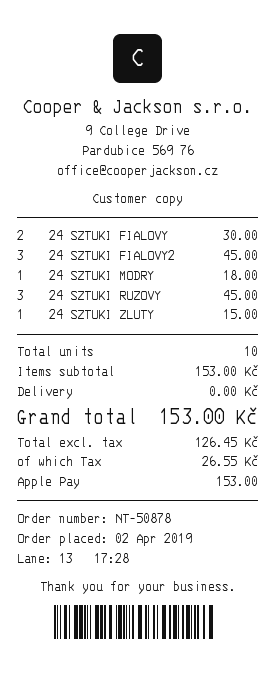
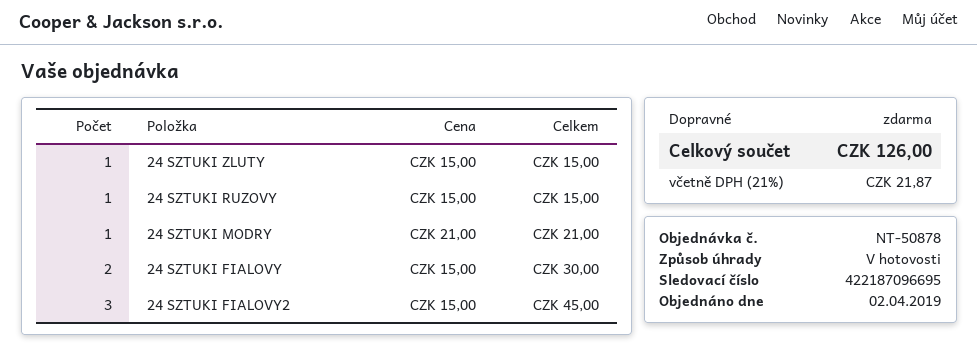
payment method: Apple Pay -> cash
24 SZTUKI MODRY: 1 for 18.00 -> 1 for 21.00
24 SZTUKI RUZOVY: 3 for 45.00 -> 1 for 15.00
tax: 26.55 -> 21.87
total: 153.00 -> 126.00

